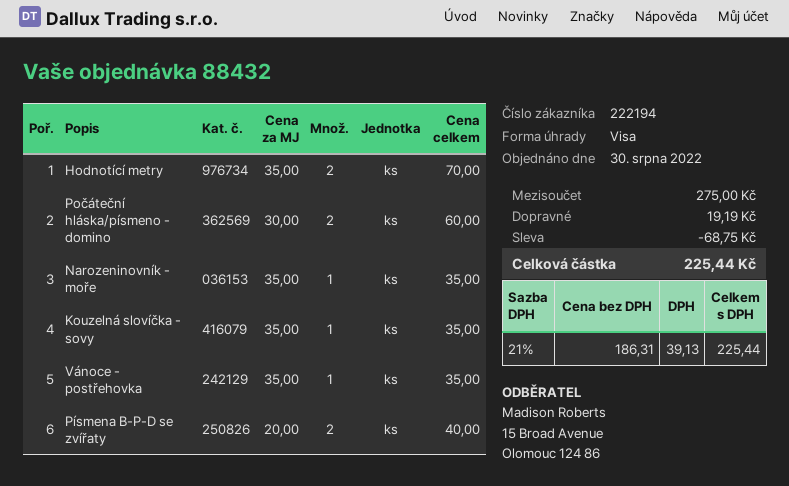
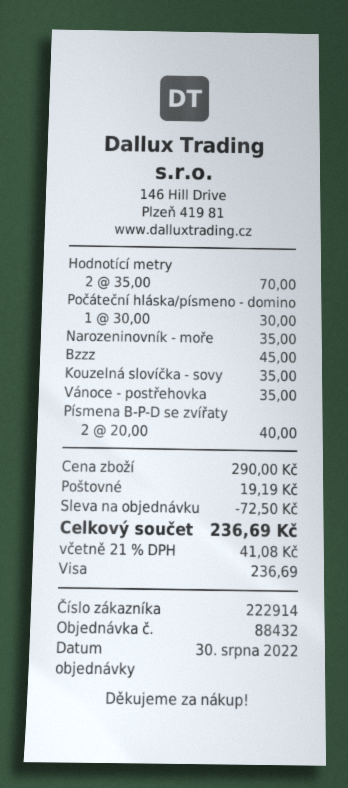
customer number: 222194 -> 222914
Počáteční hláska/písmeno - domino: 2 x 30.00 = 60.00 -> 1 x 30.00 = 30.00
Bzzz: none -> 1 x 45.00 = 45.00
subtotal: 275.00 -> 290.00
discount: 68.75 -> 72.50
tax: 21% = 39.13 -> 21% = 41.08
total: 225.44 -> 236.69

